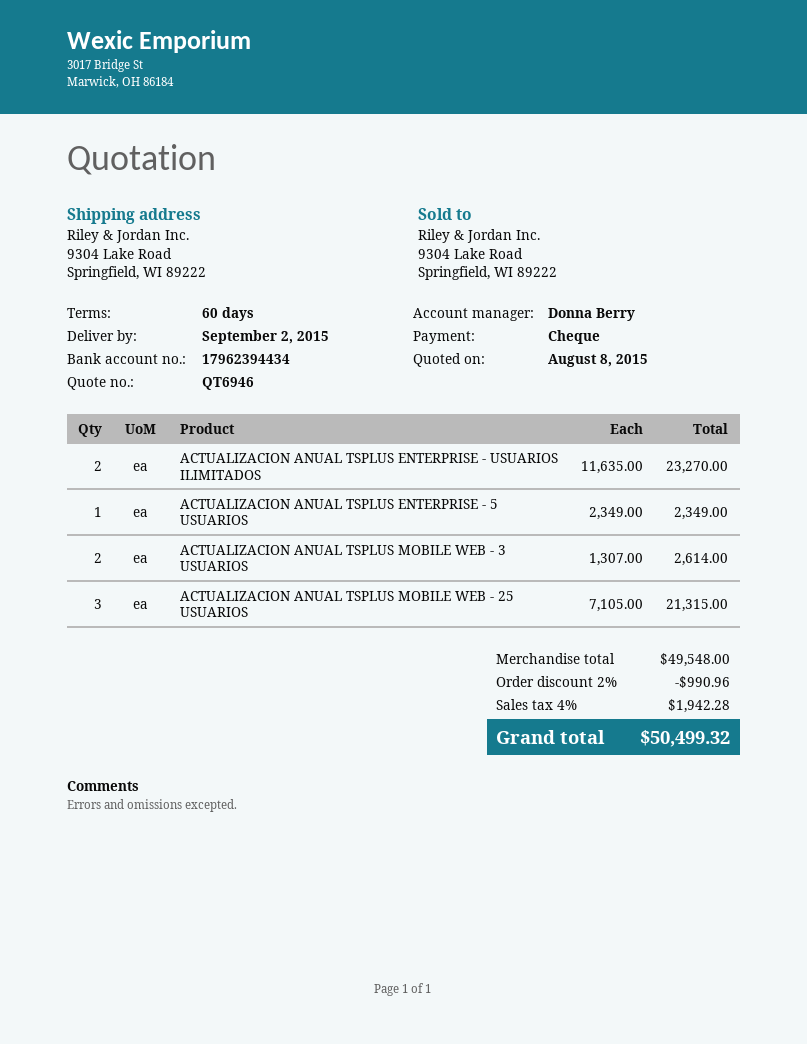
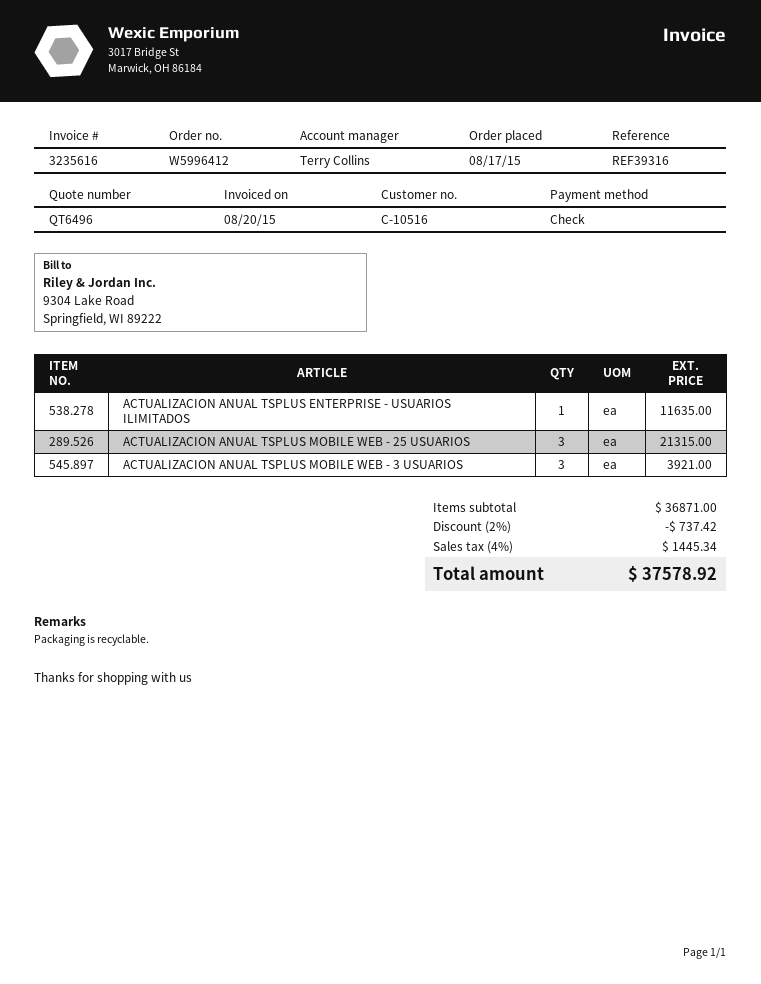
quote number: QT6946 -> QT6496
sales rep: Donna Berry -> Terry Collins
ACTUALIZACION ANUAL TSPLUS ENTERPRISE - USUARIOS ILIMITADOS: 2 for 23270.00 -> 1 for 11635.00
ACTUALIZACION ANUAL TSPLUS ENTERPRISE - 5 USUARIOS: 1 for 2349.00 -> none
ACTUALIZACION ANUAL TSPLUS MOBILE WEB - 3 USUARIOS: 2 for 2614.00 -> 3 for 3921.00
subtotal: 49548.00 -> 36871.00
discount: 2% = 990.96 -> 2% = 737.42
tax: 4% = 1942.28 -> 4% = 1445.34
total: 50499.32 -> 37578.92

